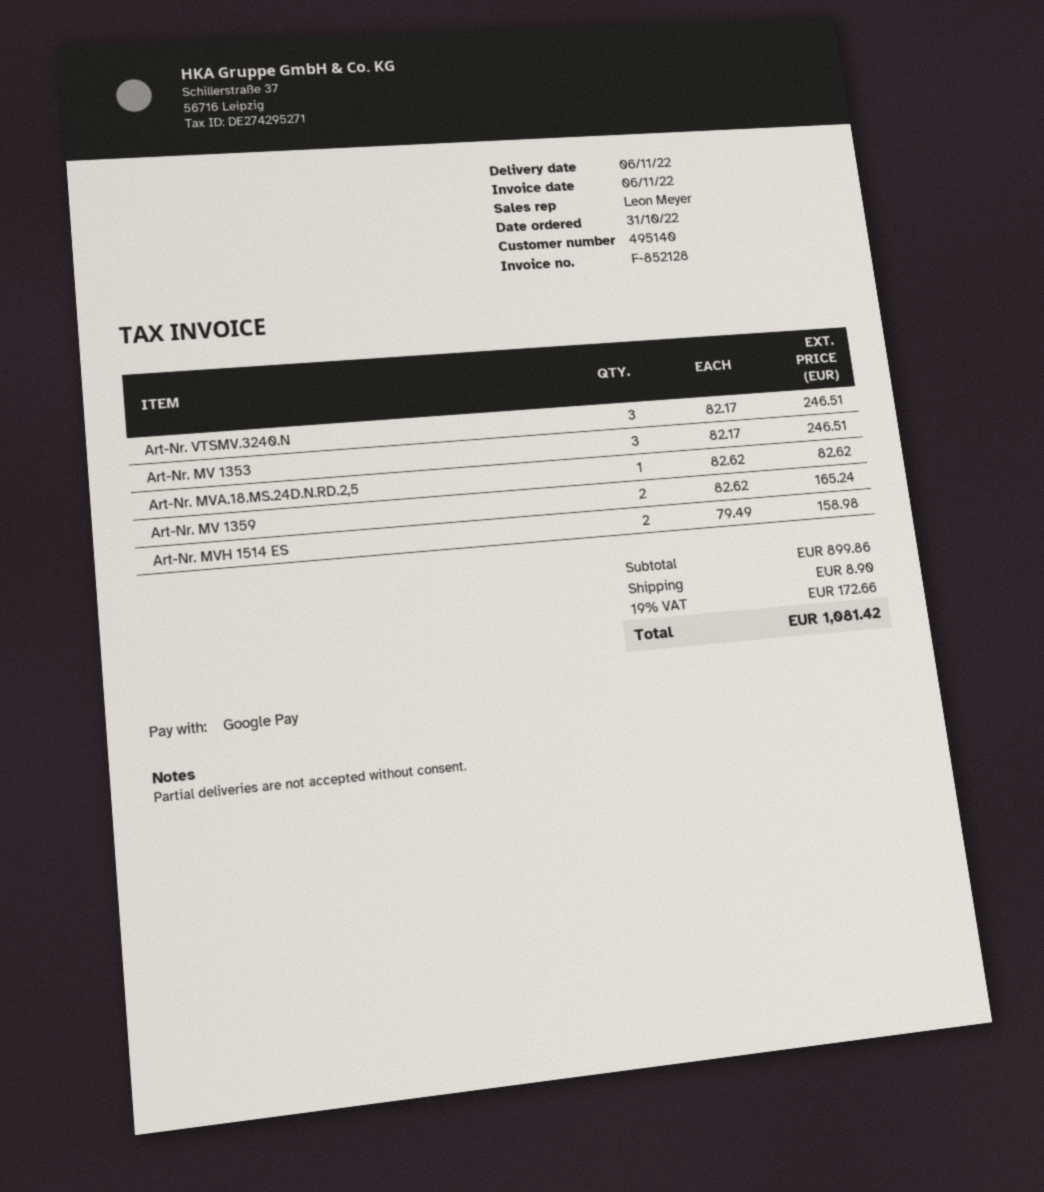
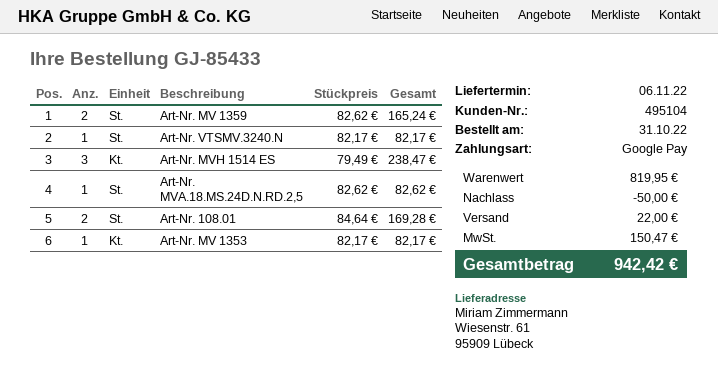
customer number: 495140 -> 495104
Art-Nr. VTSMV.3240.N: 3 x 82.17 = 246.51 -> 1 x 82.17 = 82.17
Art-Nr. MV 1353: 3 x 82.17 = 246.51 -> 1 x 82.17 = 82.17
Art-Nr. MVH 1514 ES: 2 x 79.49 = 158.98 -> 3 x 79.49 = 238.47
Art-Nr. 108.01: none -> 2 x 84.64 = 169.28
subtotal: 899.86 -> 819.95
discount: none -> 50.00
shipping: 8.90 -> 22.00
tax: 172.66 -> 150.47
total: 1081.42 -> 942.42

